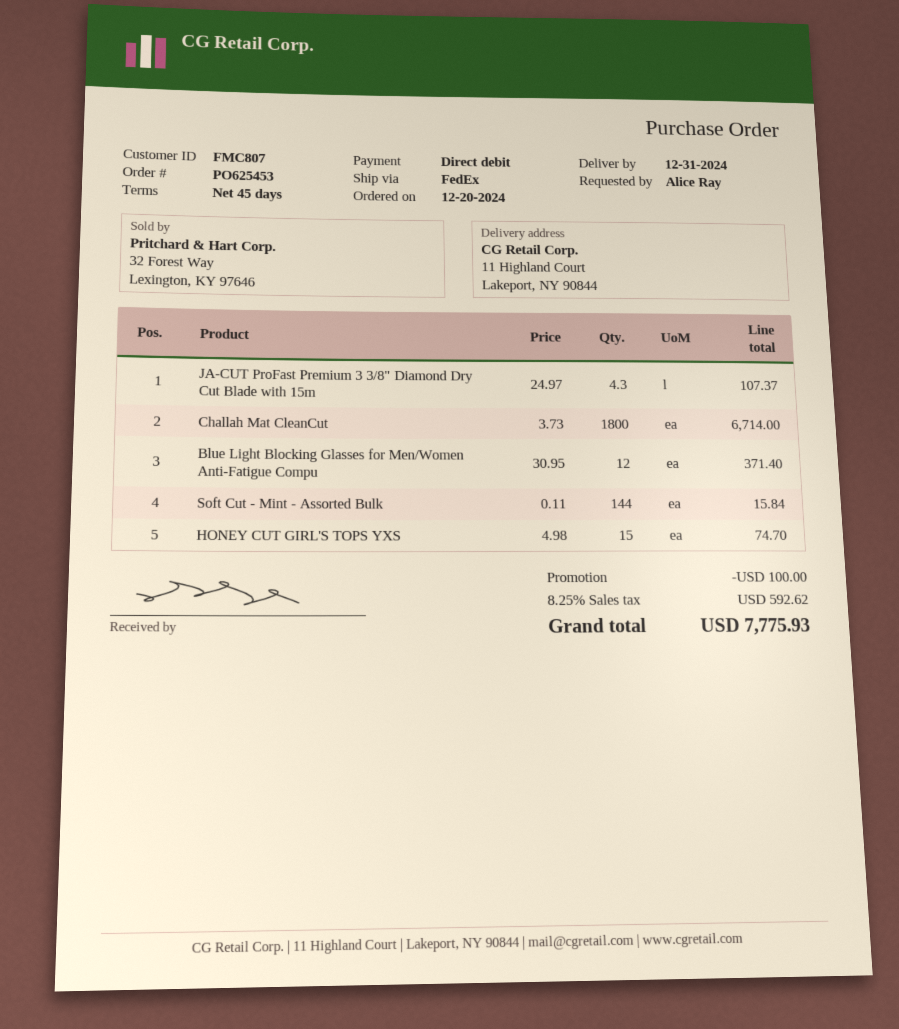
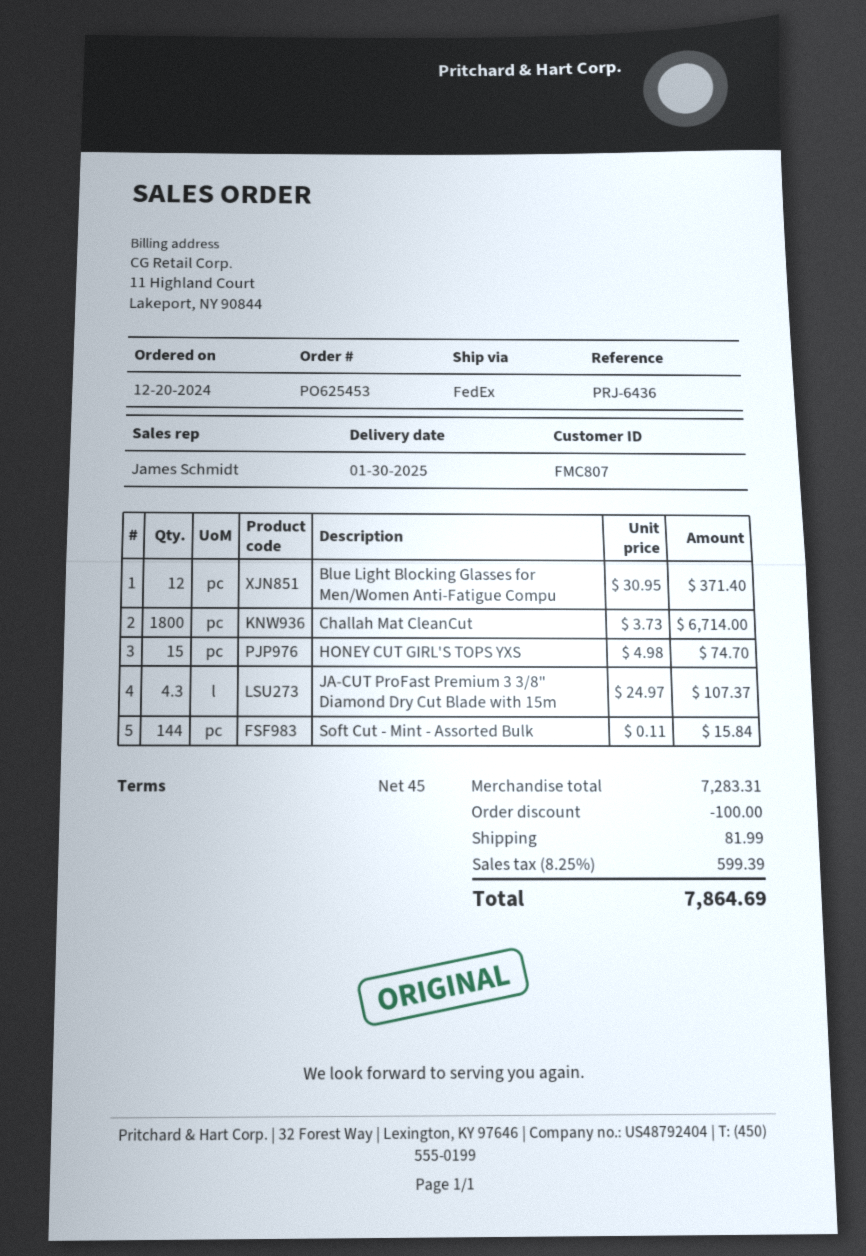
delivery date: 2024-12-31 -> 2025-01-30
shipping: none -> 81.99
tax: 8.25% = 592.62 -> 8.25% = 599.39
total: 7775.93 -> 7864.69

